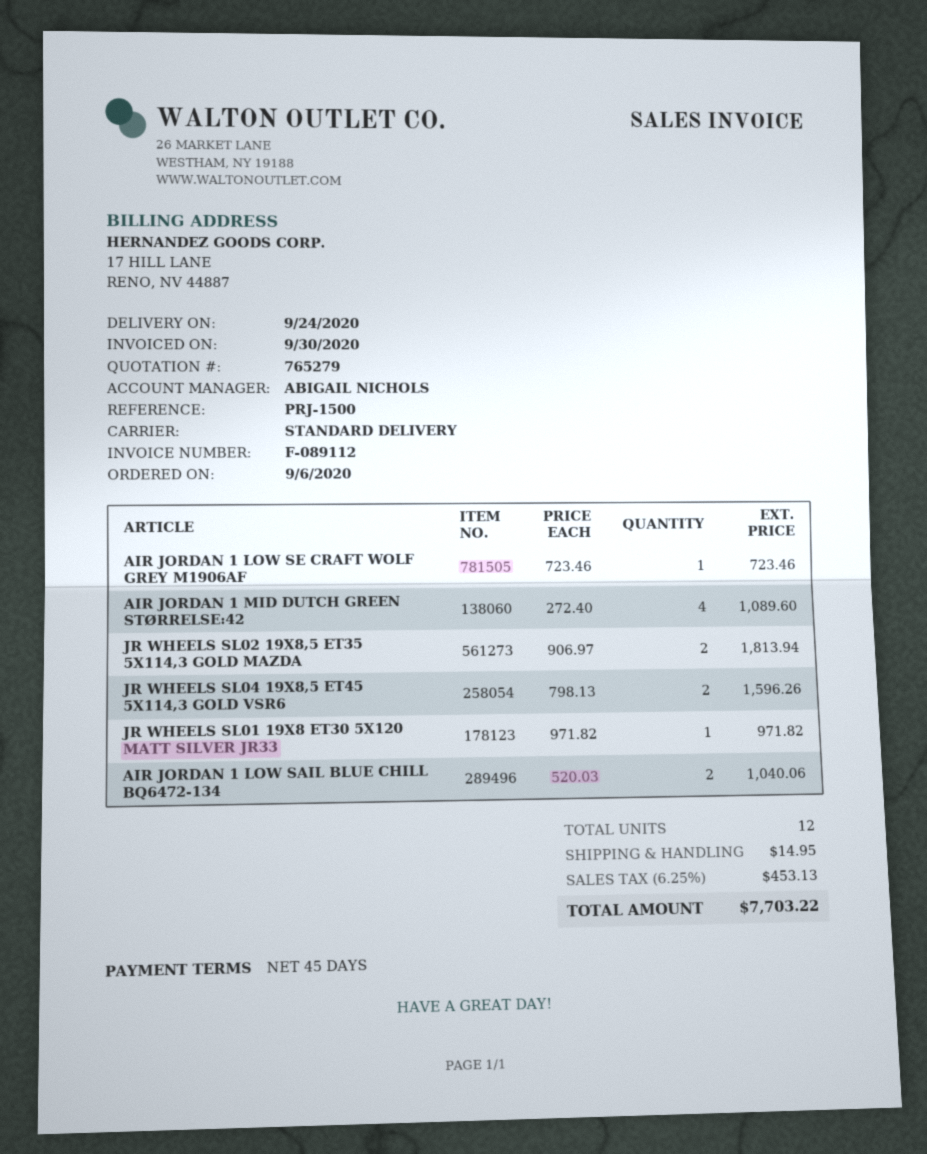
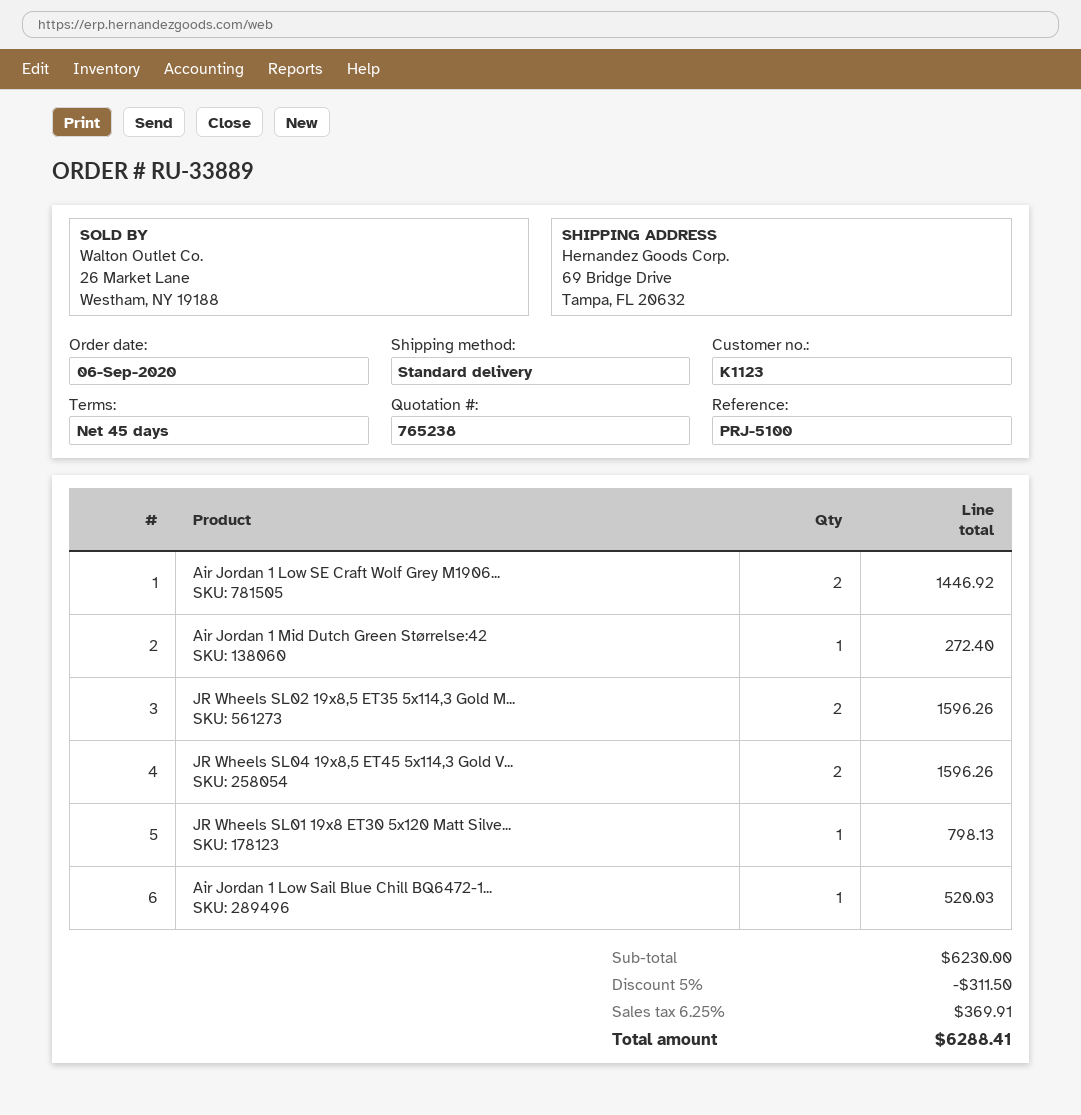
quote number: 765279 -> 765238
reference: PRJ-1500 -> PRJ-5100
AIR JORDAN 1 LOW SE CRAFT WOLF GREY M1906AF: 1 for 723.46 -> 2 for 1446.92
AIR JORDAN 1 MID DUTCH GREEN STØRRELSE:42: 4 for 1089.60 -> 1 for 272.40
JR WHEELS SL02 19X8,5 ET35 5X114,3 GOLD MAZDA: 2 for 1813.94 -> 2 for 1596.26
JR WHEELS SL01 19X8 ET30 5X120 MATT SILVER JR33: 1 for 971.82 -> 1 for 798.13
AIR JORDAN 1 LOW SAIL BLUE CHILL BQ6472-134: 2 for 1040.06 -> 1 for 520.03
discount: none -> 5% = 311.50
shipping: 14.95 -> none
tax: 6.25% = 453.13 -> 6.25% = 369.91
total: 7703.22 -> 6288.41

